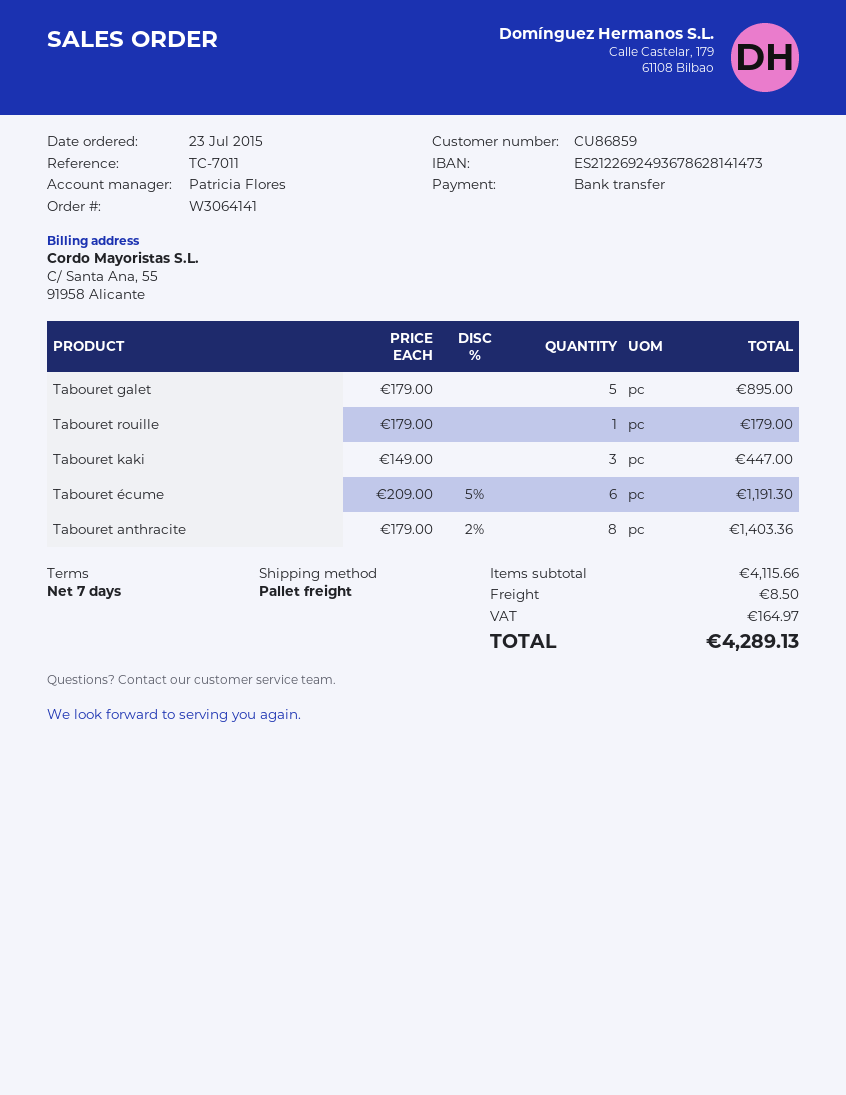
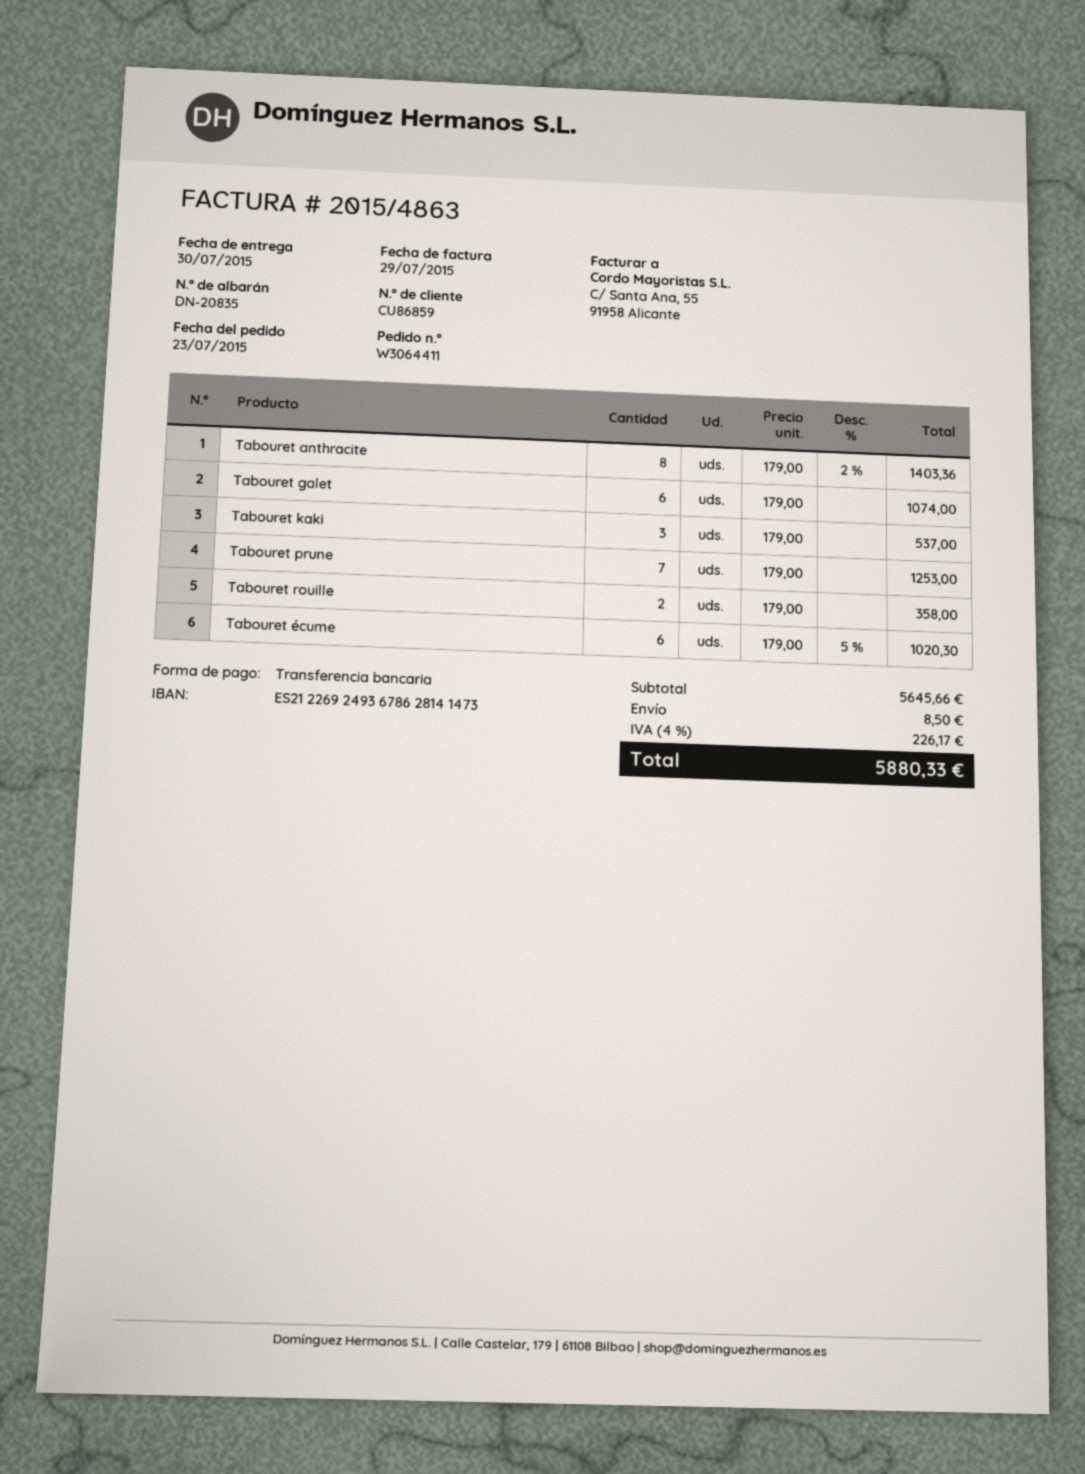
order number: W3064141 -> W3064411
Tabouret galet: 5 x 179.00 = 895.00 -> 6 x 179.00 = 1074.00
Tabouret rouille: 1 x 179.00 = 179.00 -> 2 x 179.00 = 358.00
Tabouret kaki: 3 x 149.00 = 447.00 -> 3 x 179.00 = 537.00
Tabouret écume: 6 x 209.00 - 5% = 1191.30 -> 6 x 179.00 - 5% = 1020.30
Tabouret prune: none -> 7 x 179.00 = 1253.00
subtotal: 4115.66 -> 5645.66
tax: 164.97 -> 226.17
total: 4289.13 -> 5880.33

